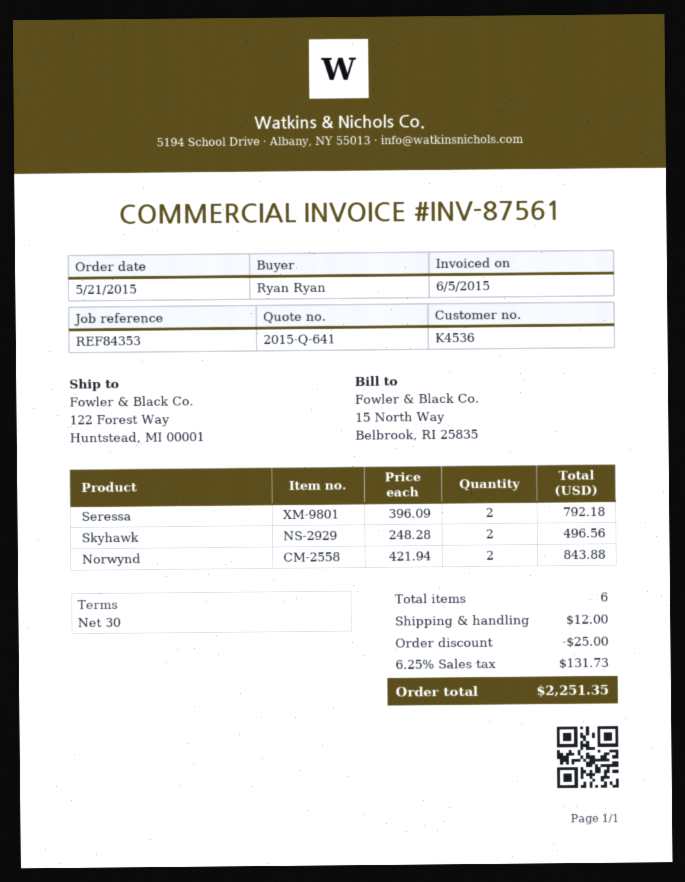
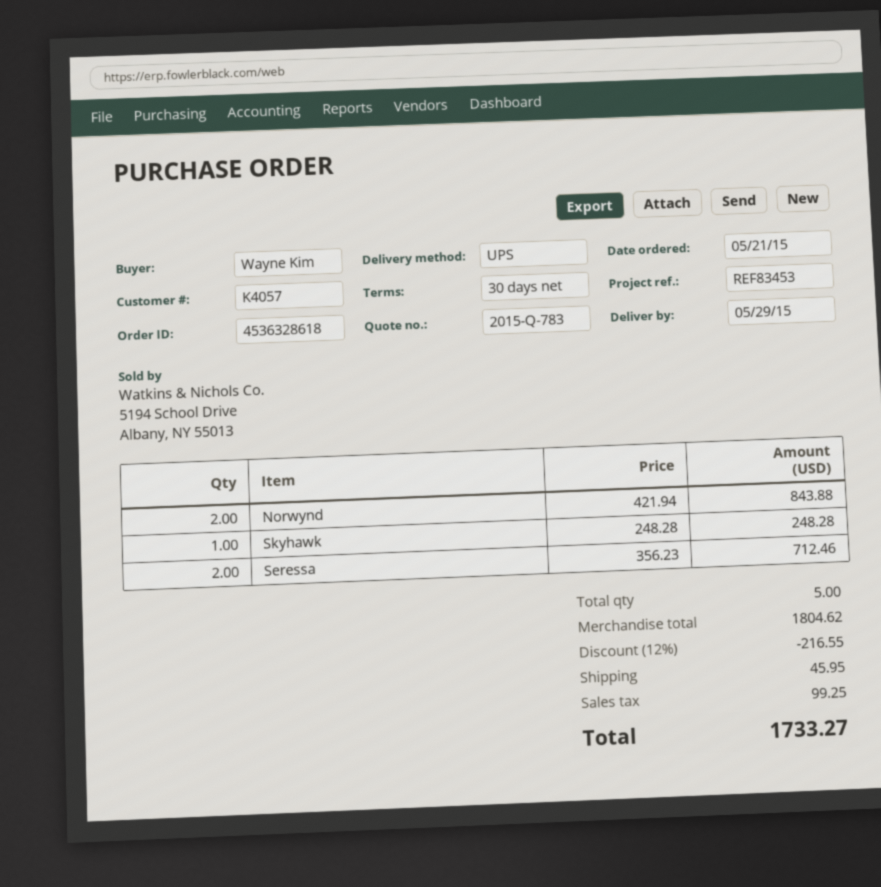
quote number: 2015-Q-641 -> 2015-Q-783
customer number: K4536 -> K4057
reference: REF84353 -> REF83453
ordered by: Ryan Ryan -> Wayne Kim
Seressa: 2 x 396.09 = 792.18 -> 2 x 356.23 = 712.46
Skyhawk: 2 x 248.28 = 496.56 -> 1 x 248.28 = 248.28
total quantity: 6 -> 5
discount: 25.00 -> 216.55
shipping: 12.00 -> 45.95
tax: 131.73 -> 99.25
total: 2251.35 -> 1733.27

